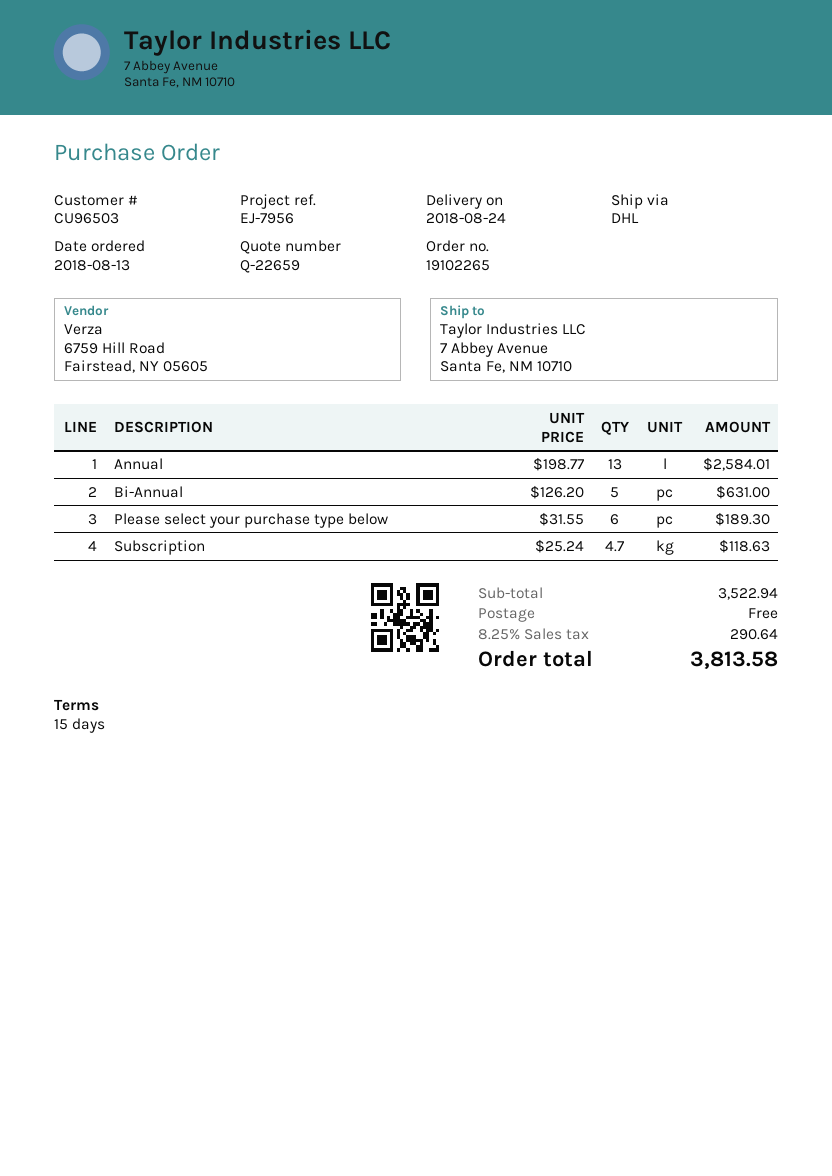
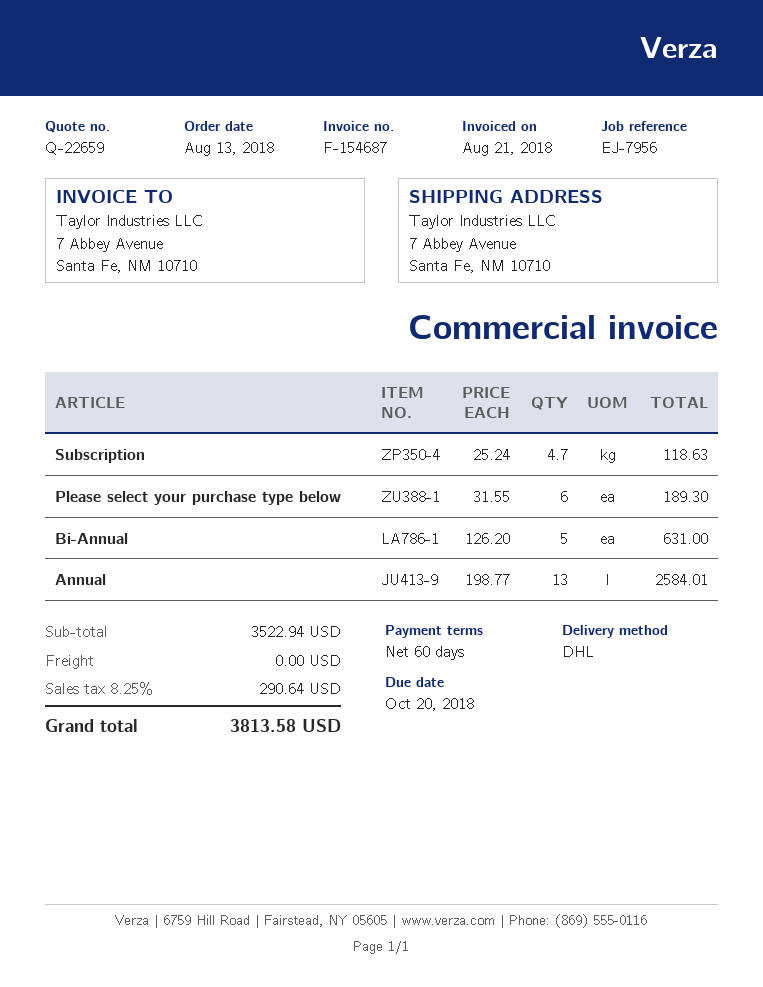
payment terms: 15 days -> 60 days

